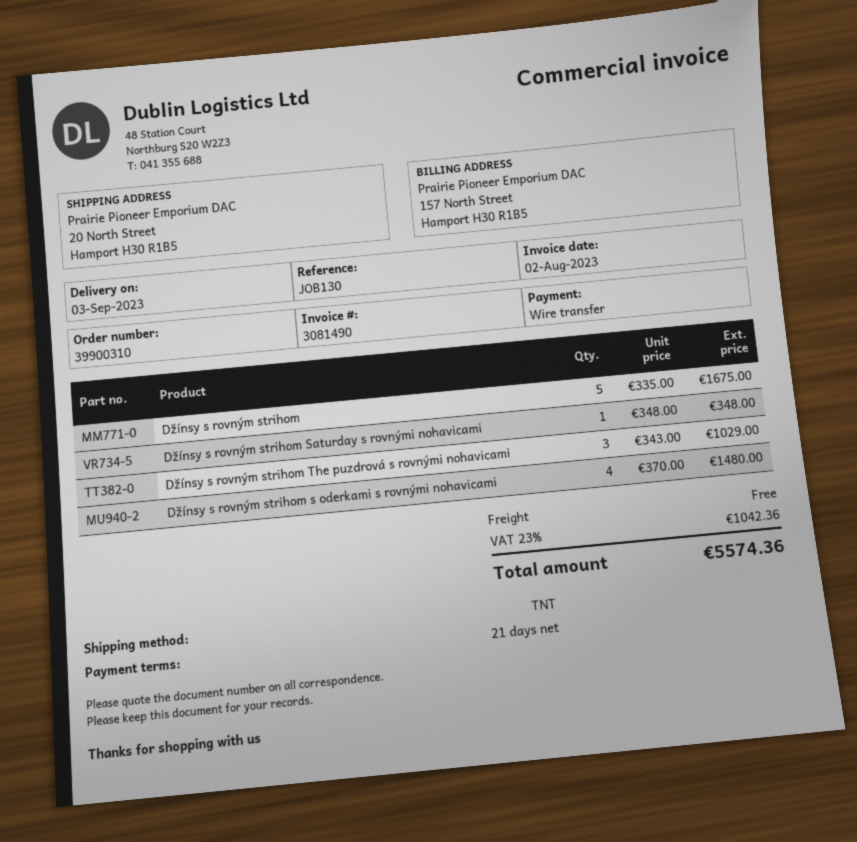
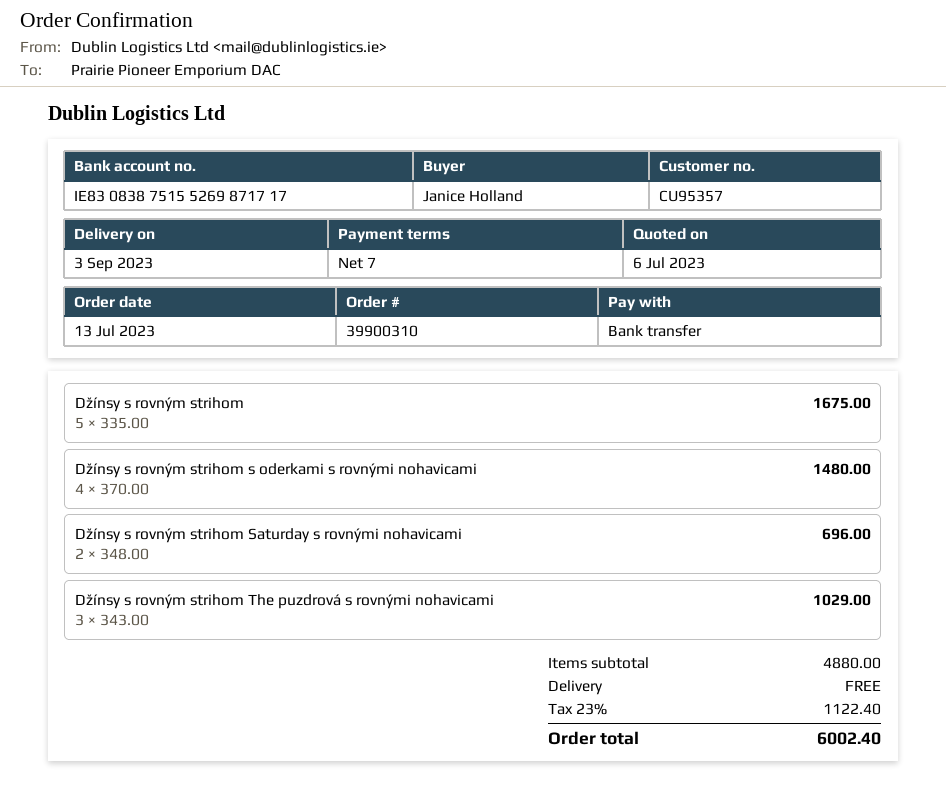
payment terms: 21 days -> 7 days
Džínsy s rovným strihom Saturday s rovnými nohavicami: 1 x 348.00 = 348.00 -> 2 x 348.00 = 696.00
tax: 23% = 1042.36 -> 23% = 1122.40
total: 5574.36 -> 6002.40

